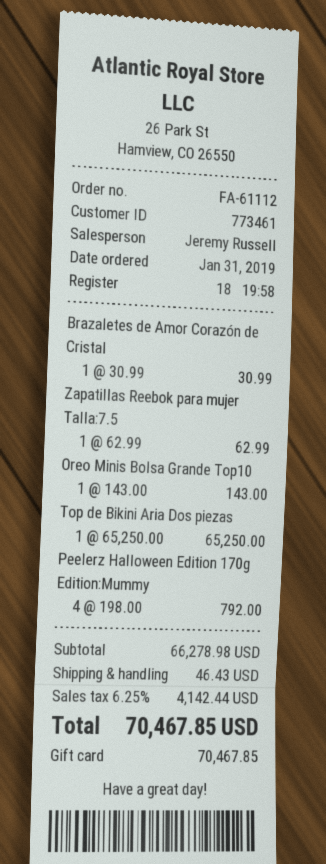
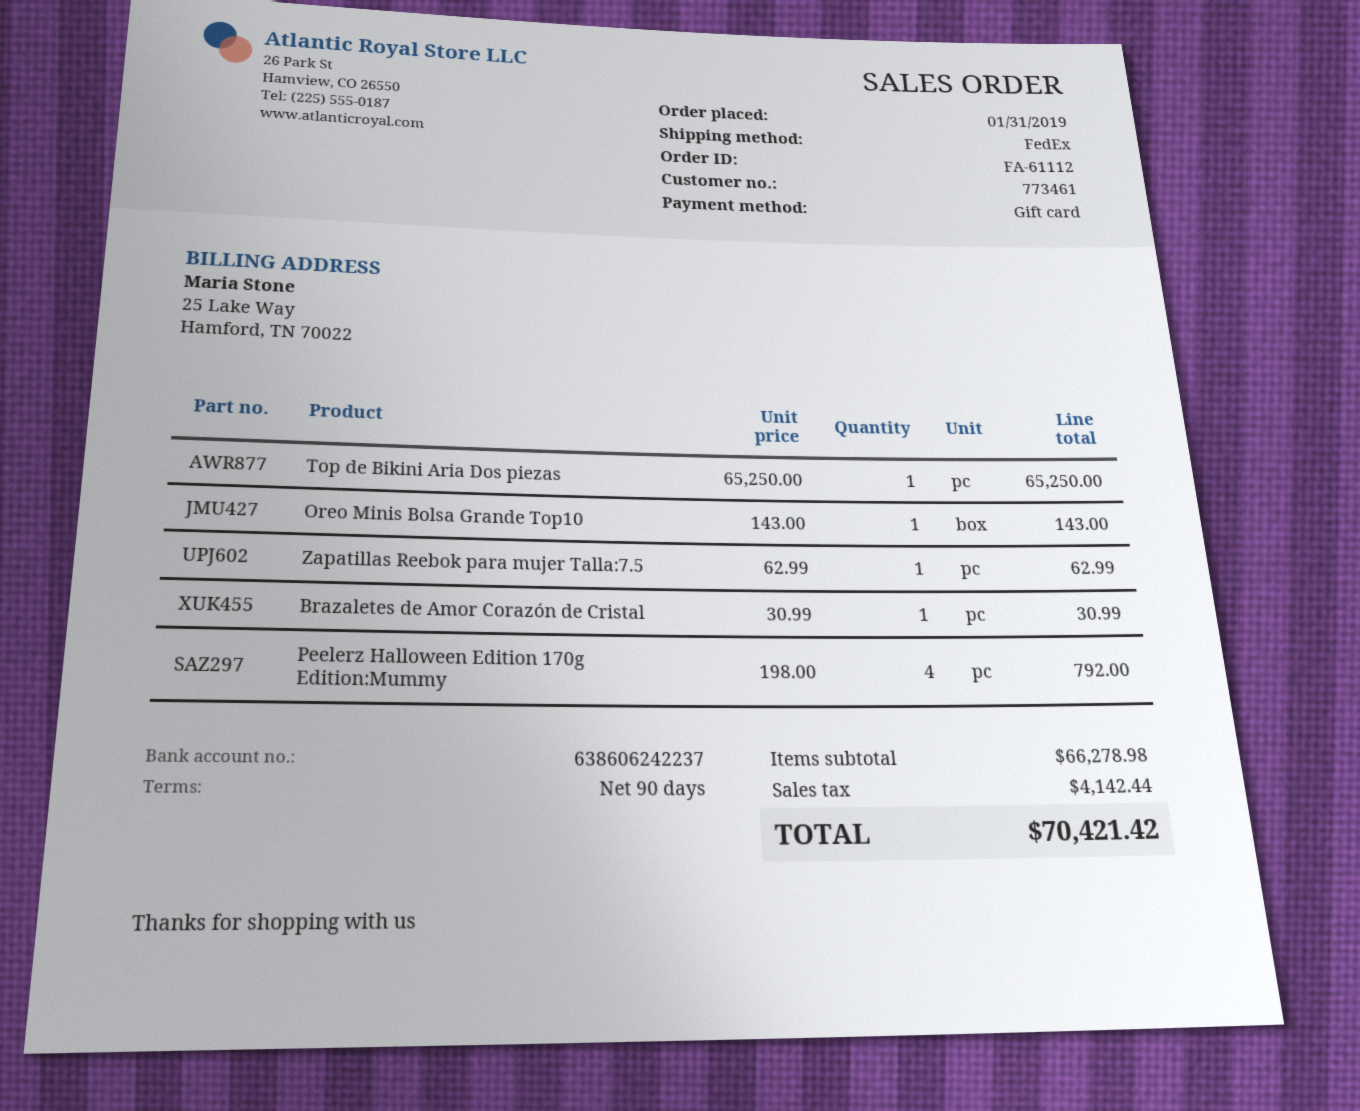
shipping: 46.43 -> none
total: 70467.85 -> 70421.42

